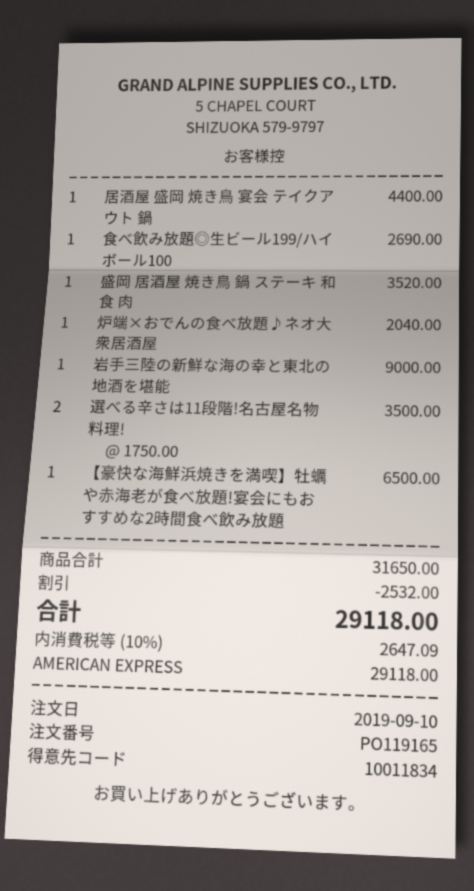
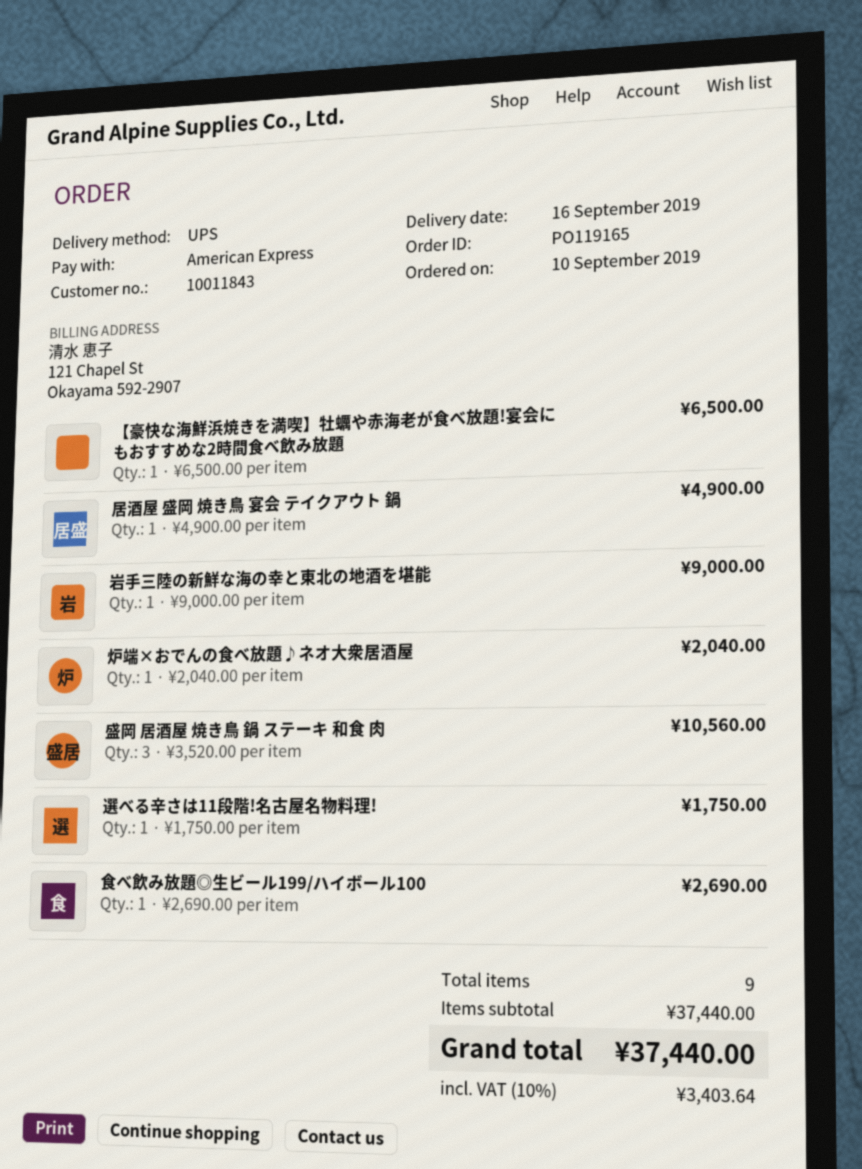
customer number: 10011834 -> 10011843
居酒屋 盛岡 焼き鳥 宴会 テイクアウト 鍋: 1 x 4400.00 = 4400.00 -> 1 x 4900.00 = 4900.00
盛岡 居酒屋 焼き鳥 鍋 ステーキ 和食 肉: 1 x 3520.00 = 3520.00 -> 3 x 3520.00 = 10560.00
選べる辛さは11段階!名古屋名物料理!: 2 x 1750.00 = 3500.00 -> 1 x 1750.00 = 1750.00
subtotal: 31650.00 -> 37440.00
discount: 2532.00 -> none
tax: 10% = 2647.09 -> 10% = 3403.64
total: 29118.00 -> 37440.00

